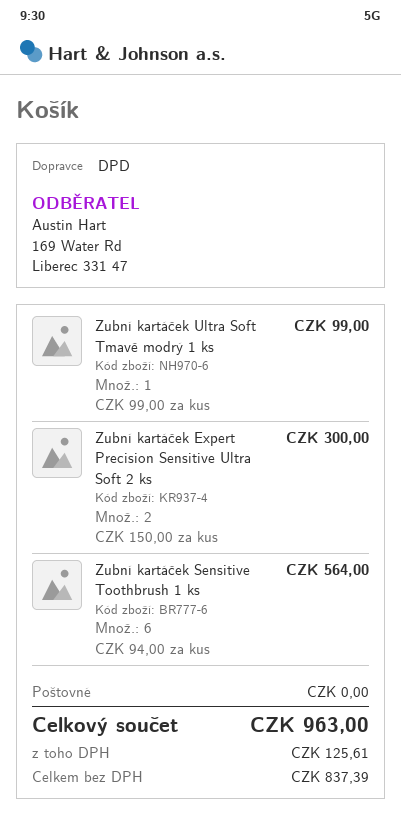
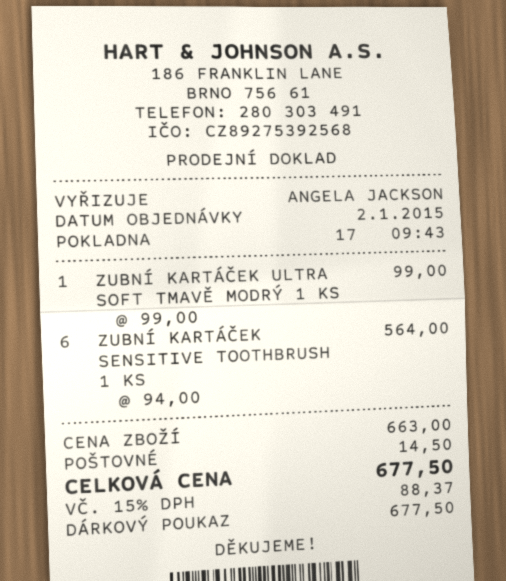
Zubní kartáček Expert Precision Sensitive Ultra Soft 2 ks: 2 x 150.00 = 300.00 -> none
shipping: 0.00 -> 14.50
tax: 125.61 -> 88.37
total: 963.00 -> 677.50

